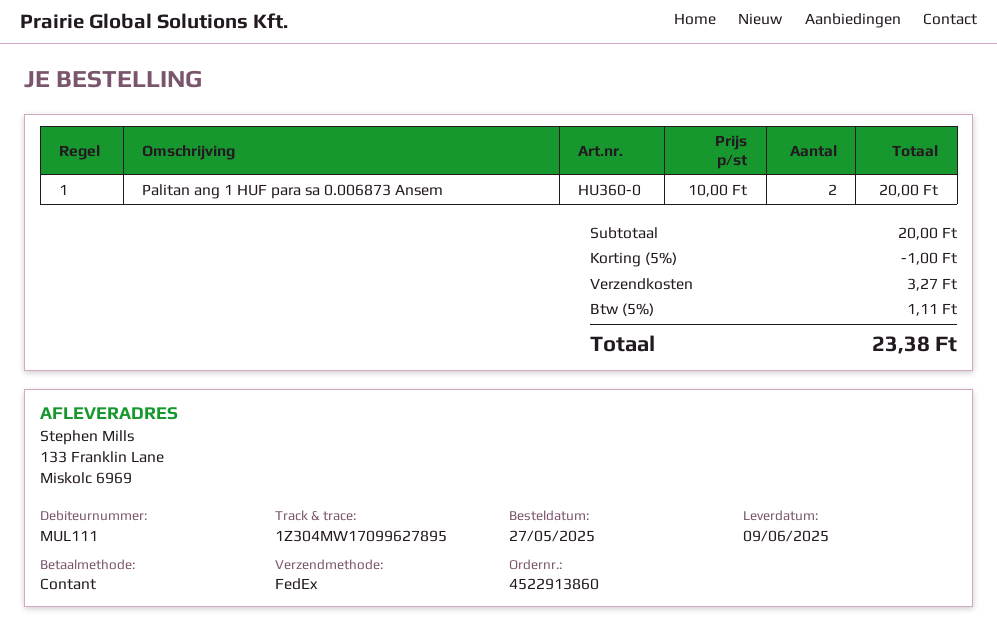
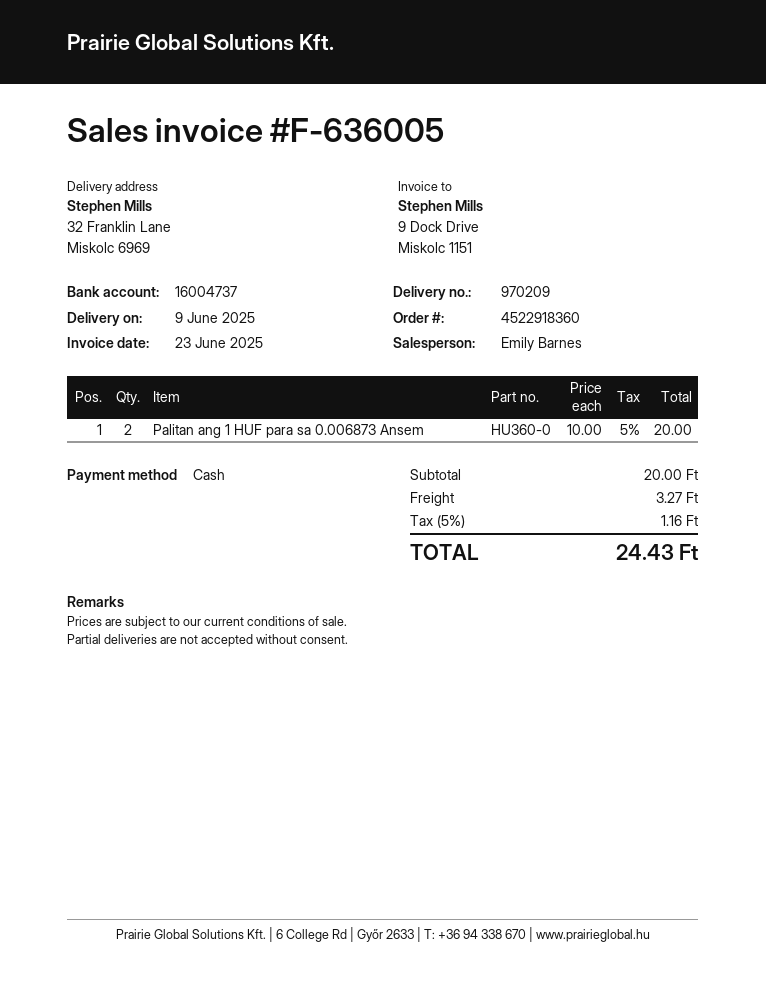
order number: 4522913860 -> 4522918360
ship to: 133 Franklin Lane, Miskolc 6969 -> 32 Franklin Lane, Miskolc 6969
discount: 5% = 1.00 -> none
tax: 5% = 1.11 -> 5% = 1.16
total: 23.38 -> 24.43

